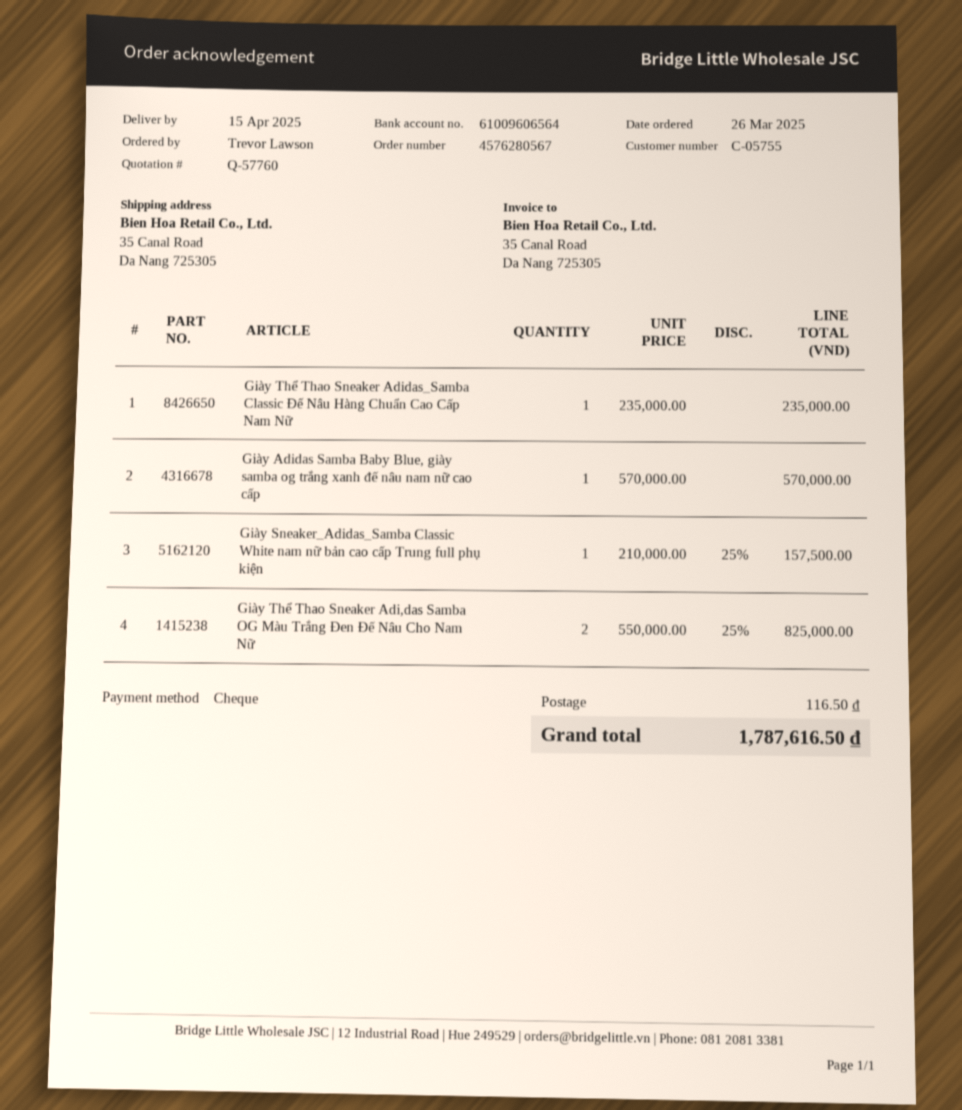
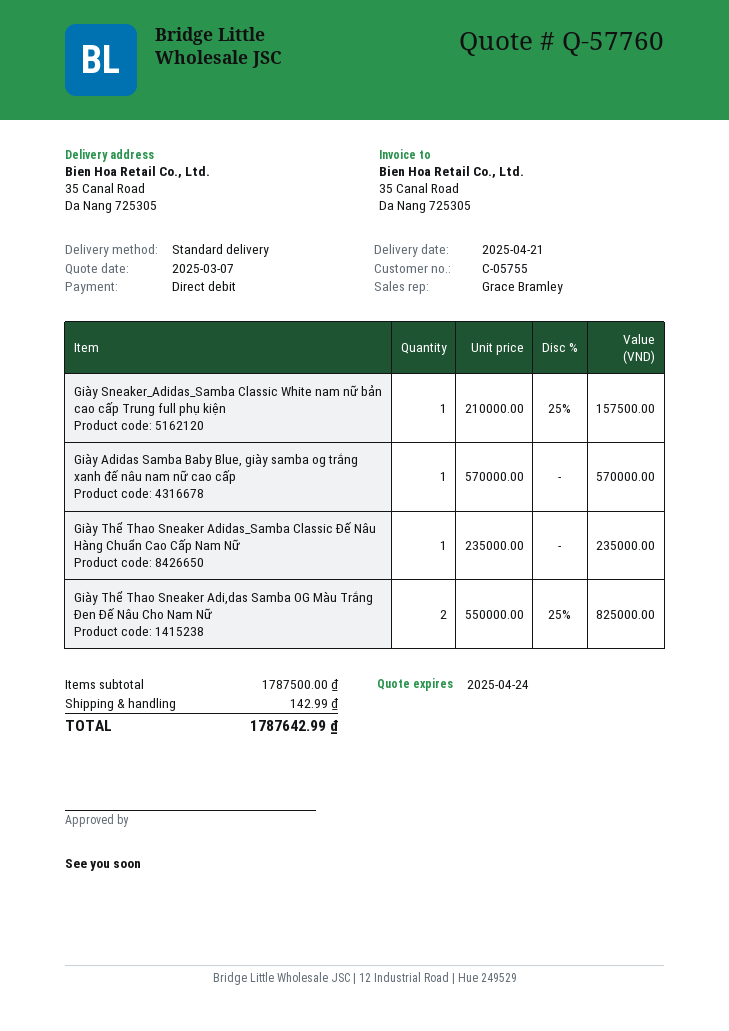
delivery date: 2025-04-15 -> 2025-04-21
payment method: cheque -> direct debit
shipping: 116.50 -> 142.99
total: 1787616.50 -> 1787642.99

